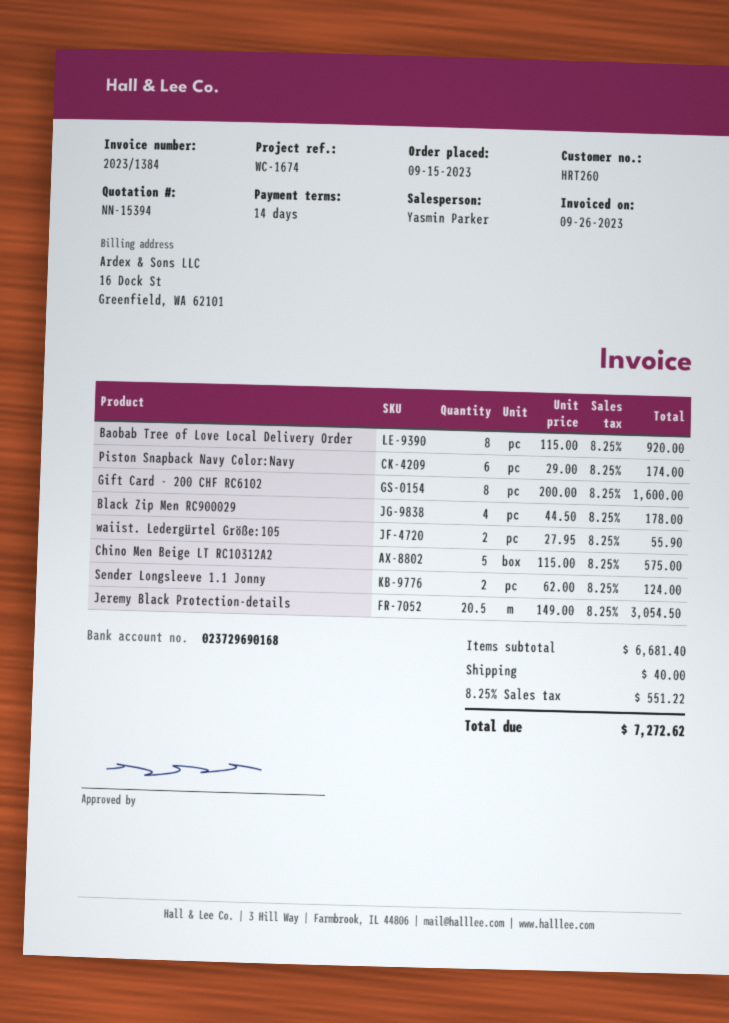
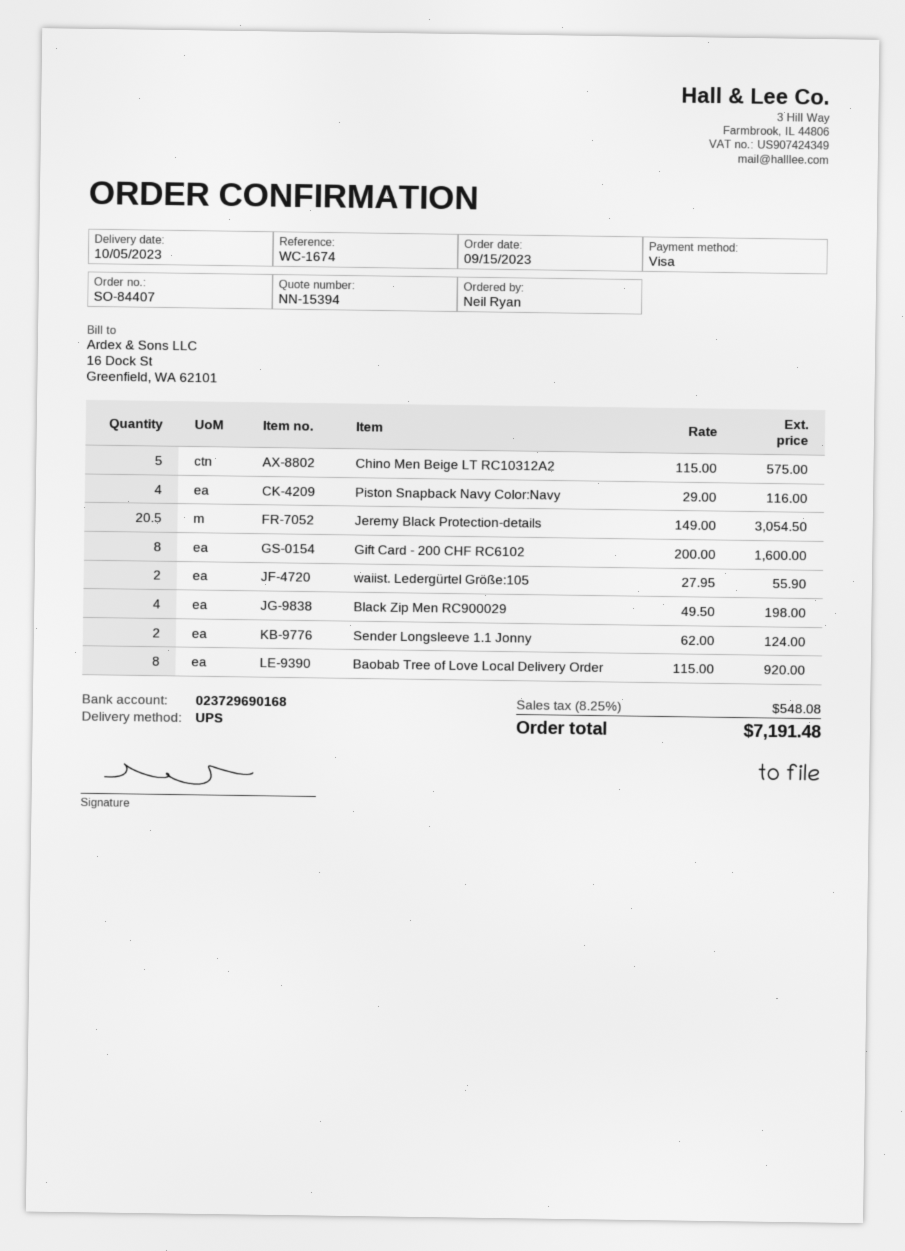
Piston Snapback Navy Color:Navy: 6 x 29.00 = 174.00 -> 4 x 29.00 = 116.00
Black Zip Men RC900029: 4 x 44.50 = 178.00 -> 4 x 49.50 = 198.00
shipping: 40.00 -> none
tax: 8.25% = 551.22 -> 8.25% = 548.08
total: 7272.62 -> 7191.48

